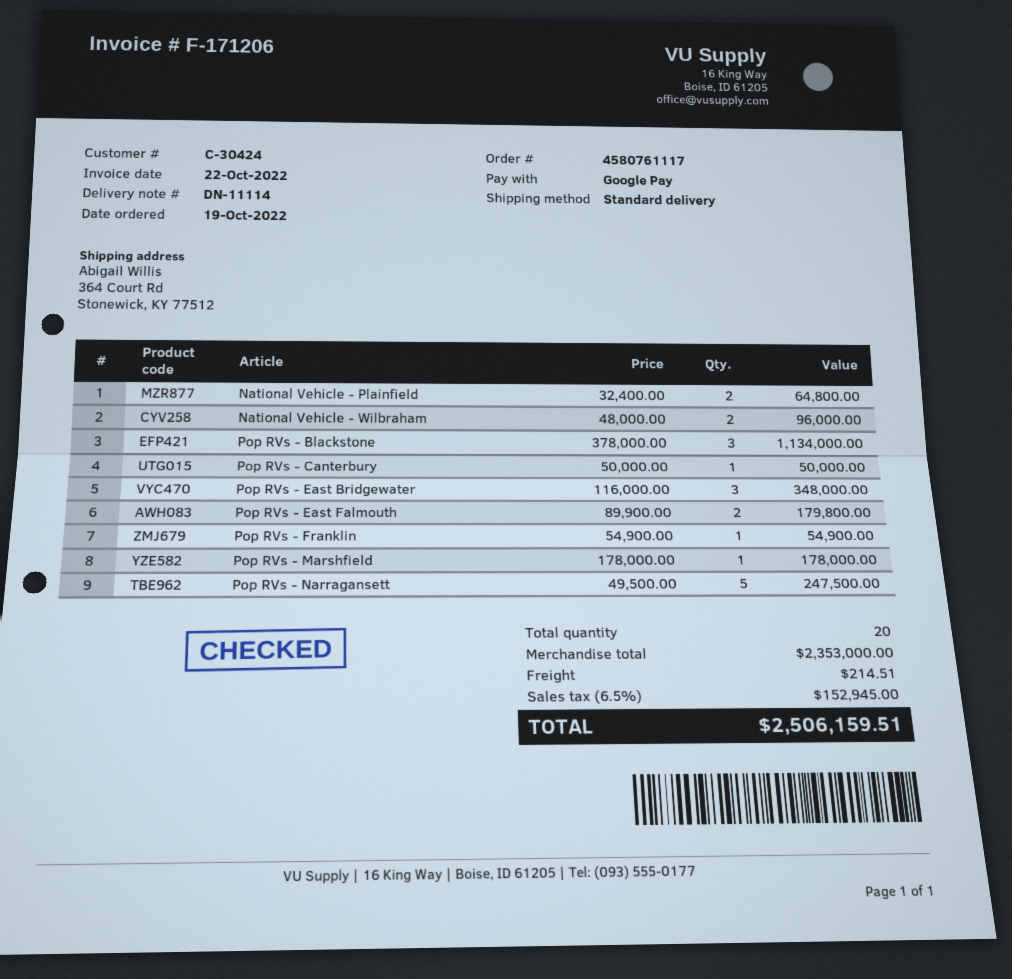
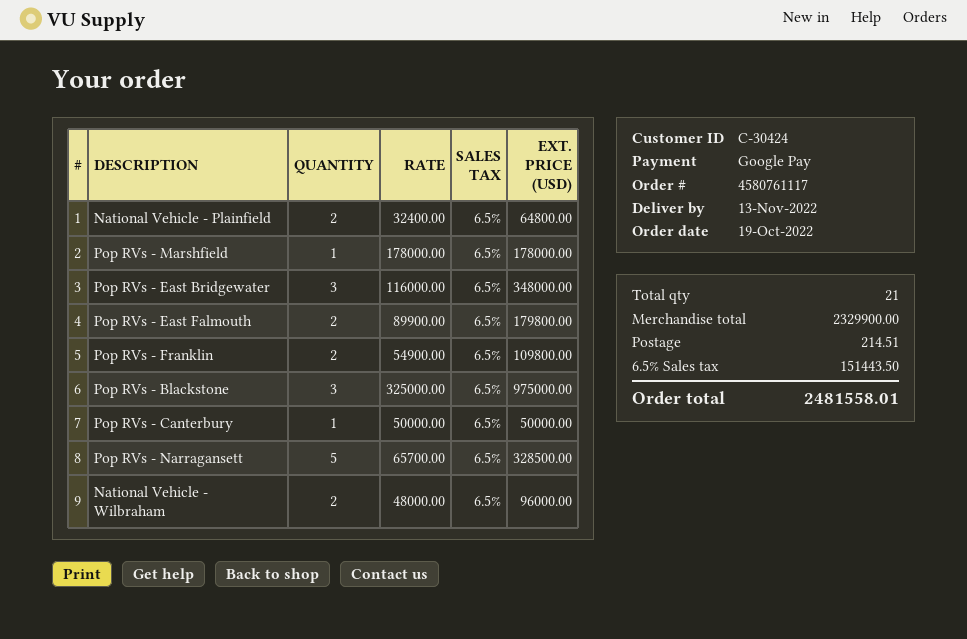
Pop RVs - Blackstone: 3 x 378000.00 = 1134000.00 -> 3 x 325000.00 = 975000.00
Pop RVs - Franklin: 1 x 54900.00 = 54900.00 -> 2 x 54900.00 = 109800.00
Pop RVs - Narragansett: 5 x 49500.00 = 247500.00 -> 5 x 65700.00 = 328500.00
total quantity: 20 -> 21
subtotal: 2353000.00 -> 2329900.00
tax: 6.5% = 152945.00 -> 6.5% = 151443.50
total: 2506159.51 -> 2481558.01

